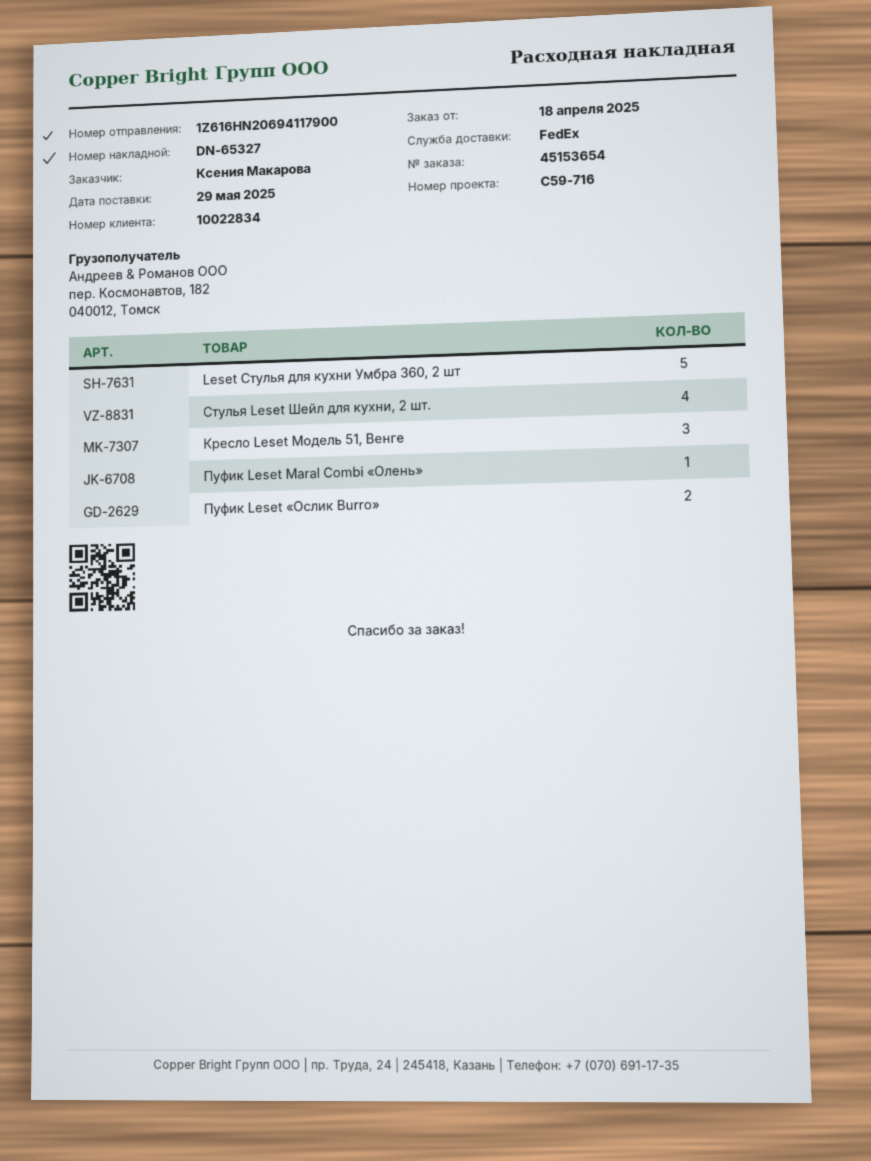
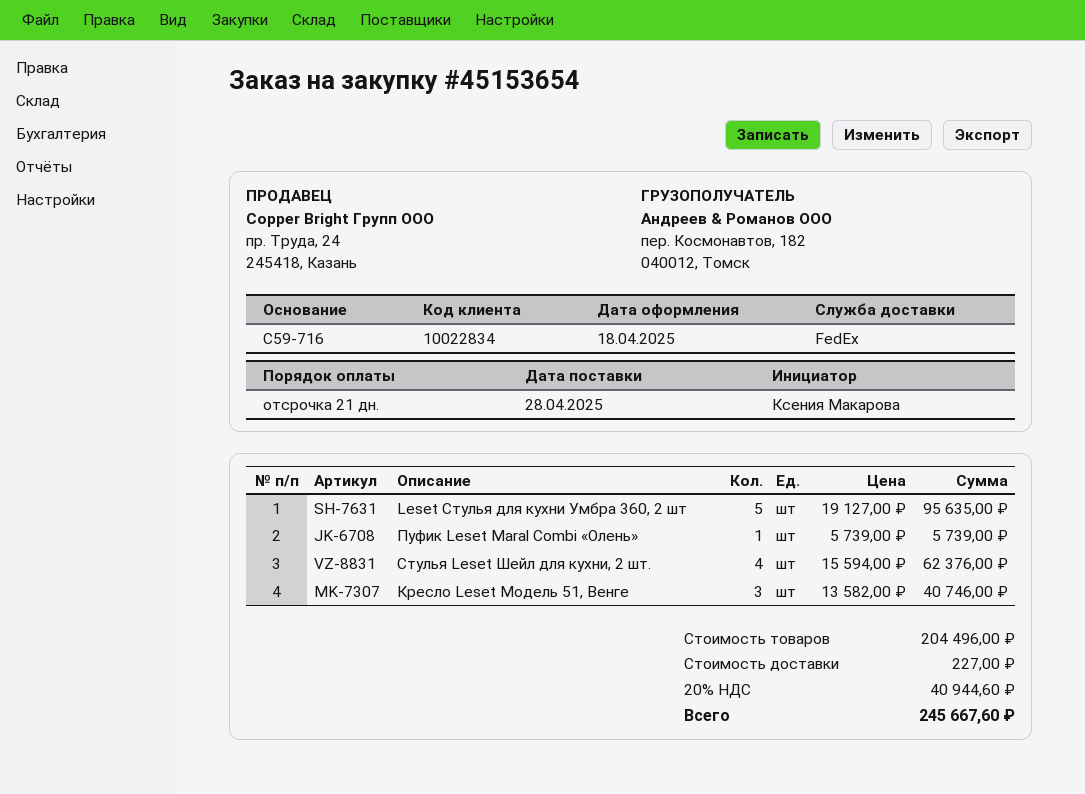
delivery date: 2025-05-29 -> 2025-04-28
Пуфик Leset «Ослик Burro»: 2 -> none

